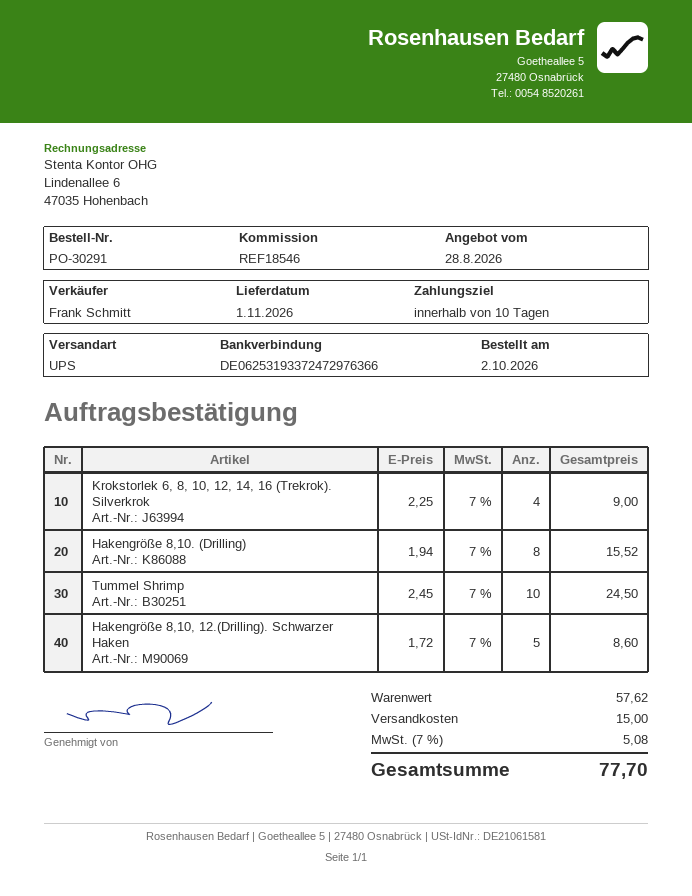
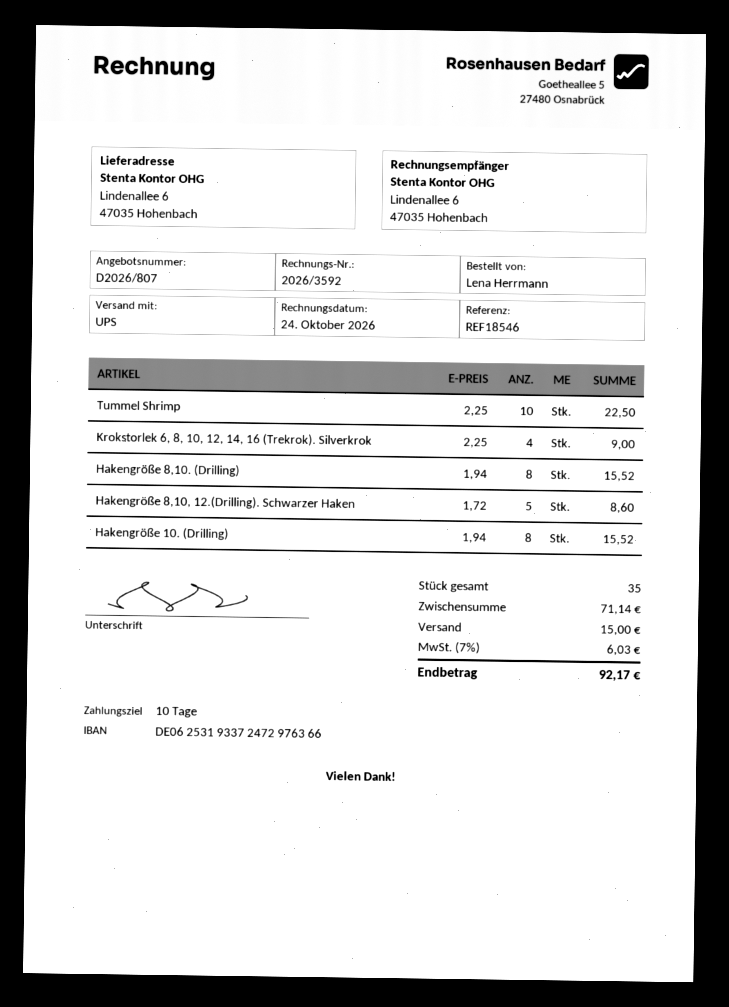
Tummel Shrimp: 10 x 2.45 = 24.50 -> 10 x 2.25 = 22.50
Hakengröße 10. (Drilling): none -> 8 x 1.94 = 15.52
subtotal: 57.62 -> 71.14
tax: 7% = 5.08 -> 7% = 6.03
total: 77.70 -> 92.17

